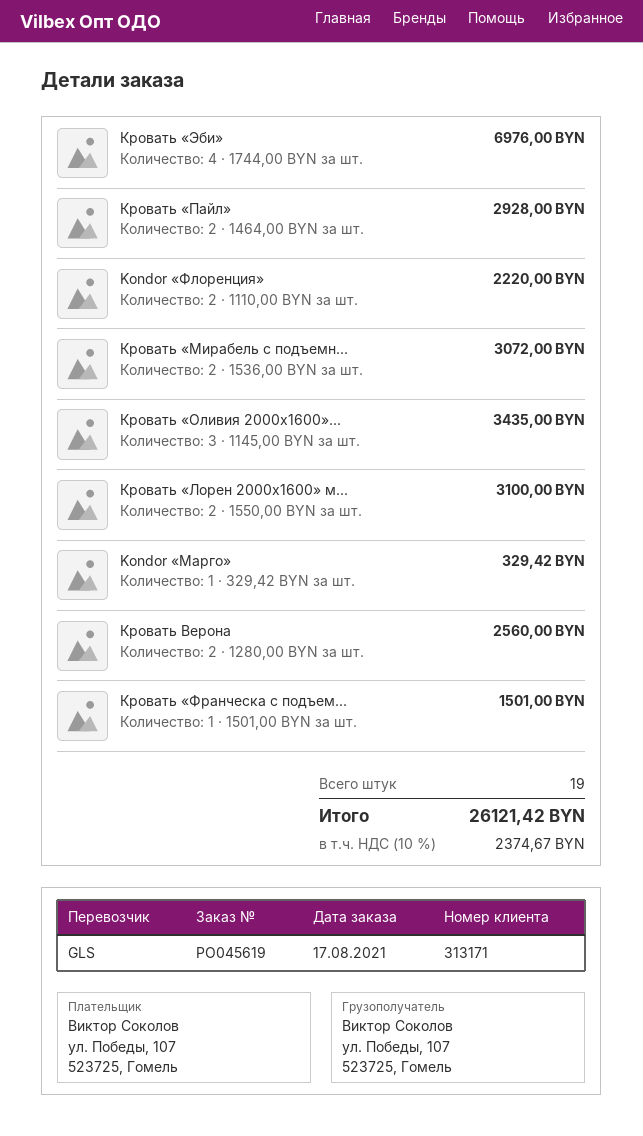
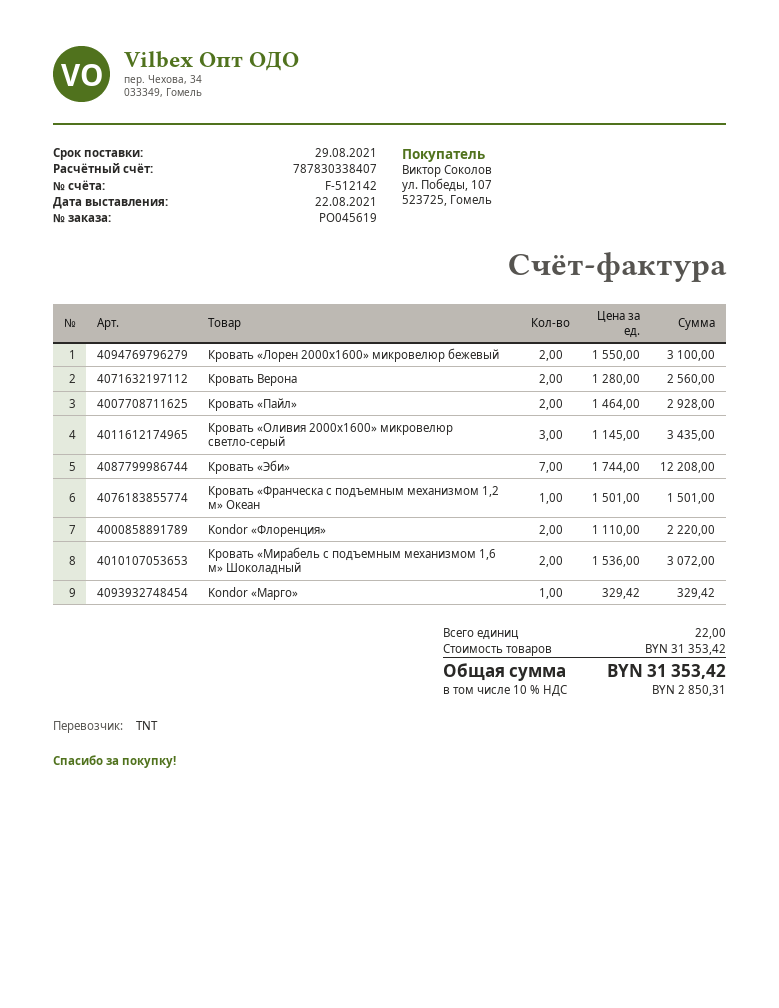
shipping method: GLS -> TNT
Кровать «Эби»: 4 x 1744.00 = 6976.00 -> 7 x 1744.00 = 12208.00
total quantity: 19 -> 22
tax: 10% = 2374.67 -> 10% = 2850.31
total: 26121.42 -> 31353.42

